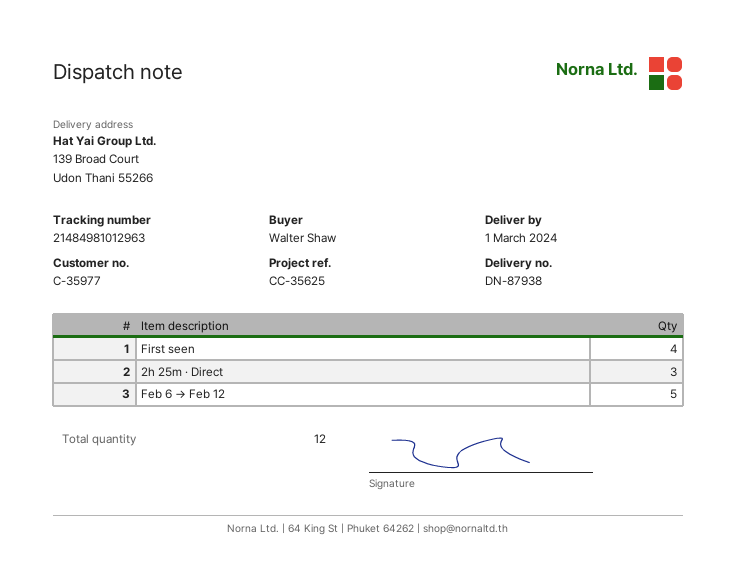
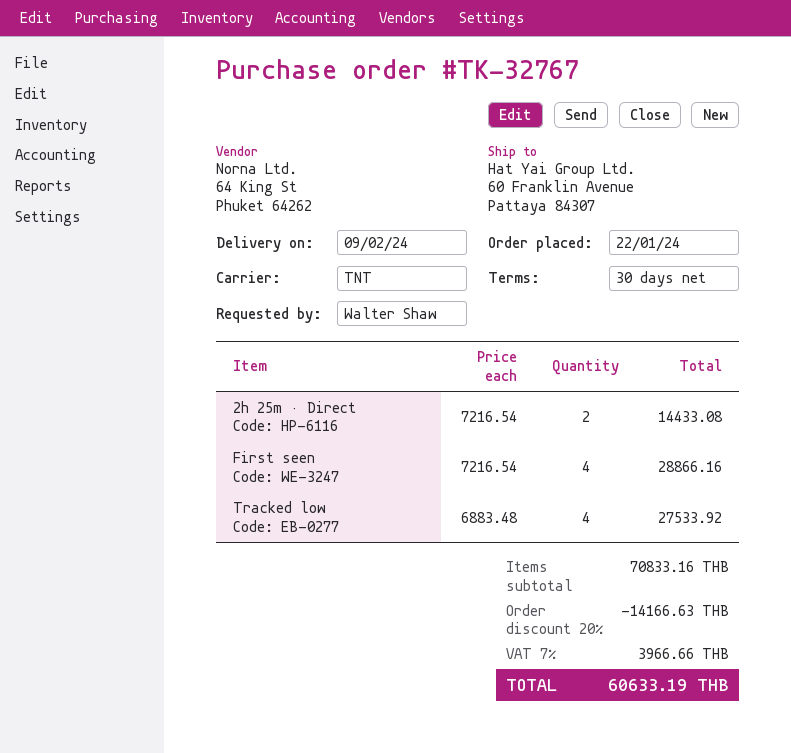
delivery date: 2024-03-01 -> 2024-02-09
ship to: 139 Broad Court, Udon Thani 55266 -> 60 Franklin Avenue, Pattaya 84307
2h 25m · Direct: 3 -> 2
Feb 6 → Feb 12: 5 -> none
Tracked low: none -> 4

